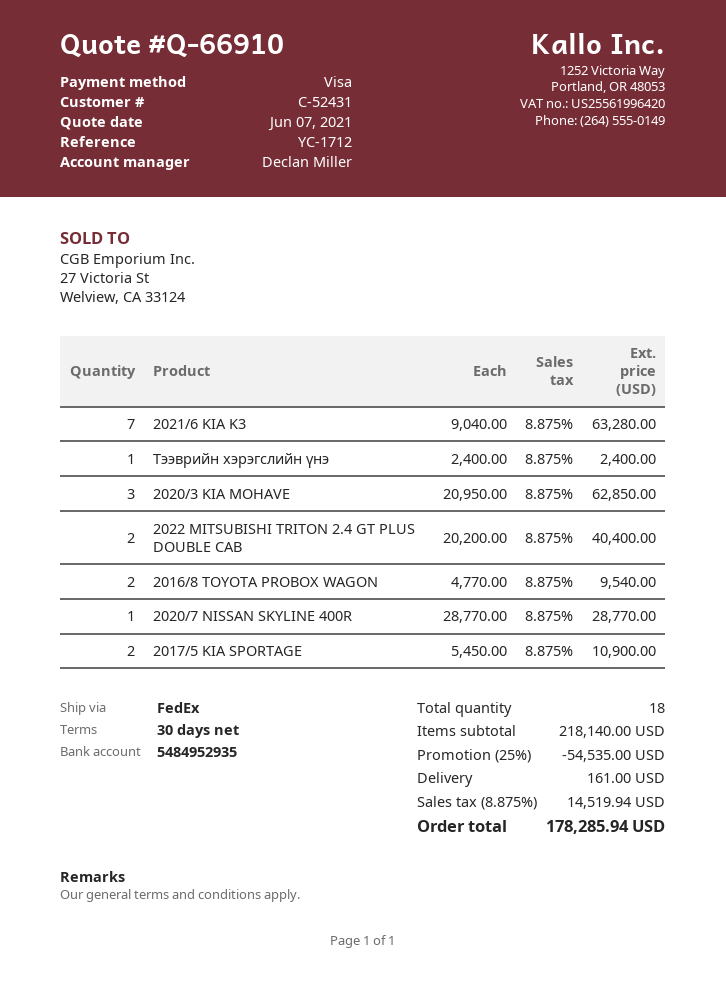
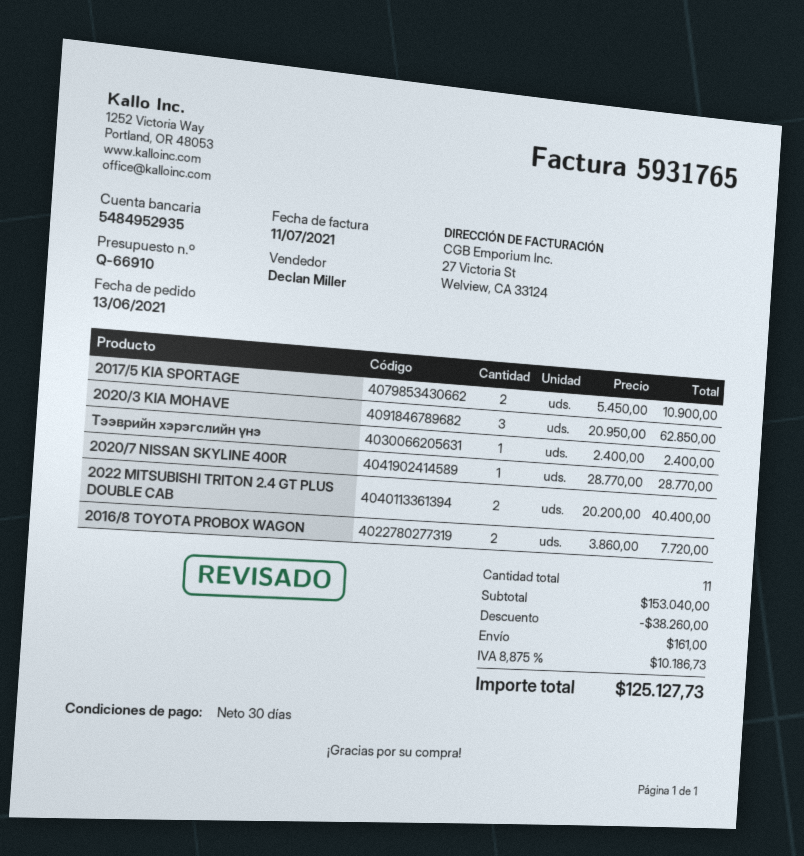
2021/6 KIA K3: 7 x 9040.00 = 63280.00 -> none
2016/8 TOYOTA PROBOX WAGON: 2 x 4770.00 = 9540.00 -> 2 x 3860.00 = 7720.00
total quantity: 18 -> 11
subtotal: 218140.00 -> 153040.00
discount: 54535.00 -> 38260.00
tax: 8.875% = 14519.94 -> 8.875% = 10186.73
total: 178285.94 -> 125127.73

